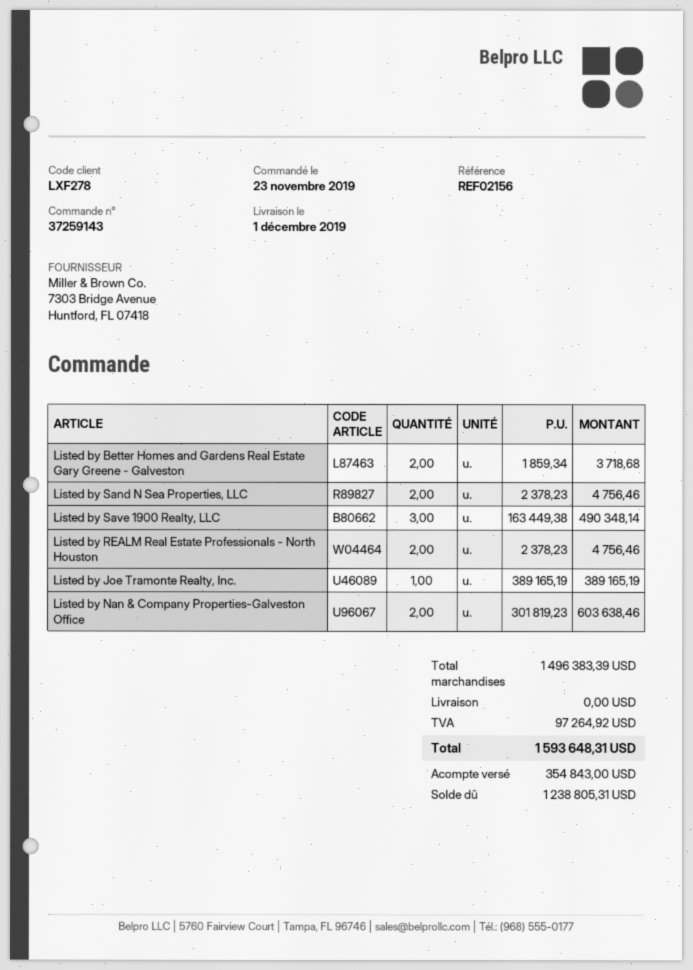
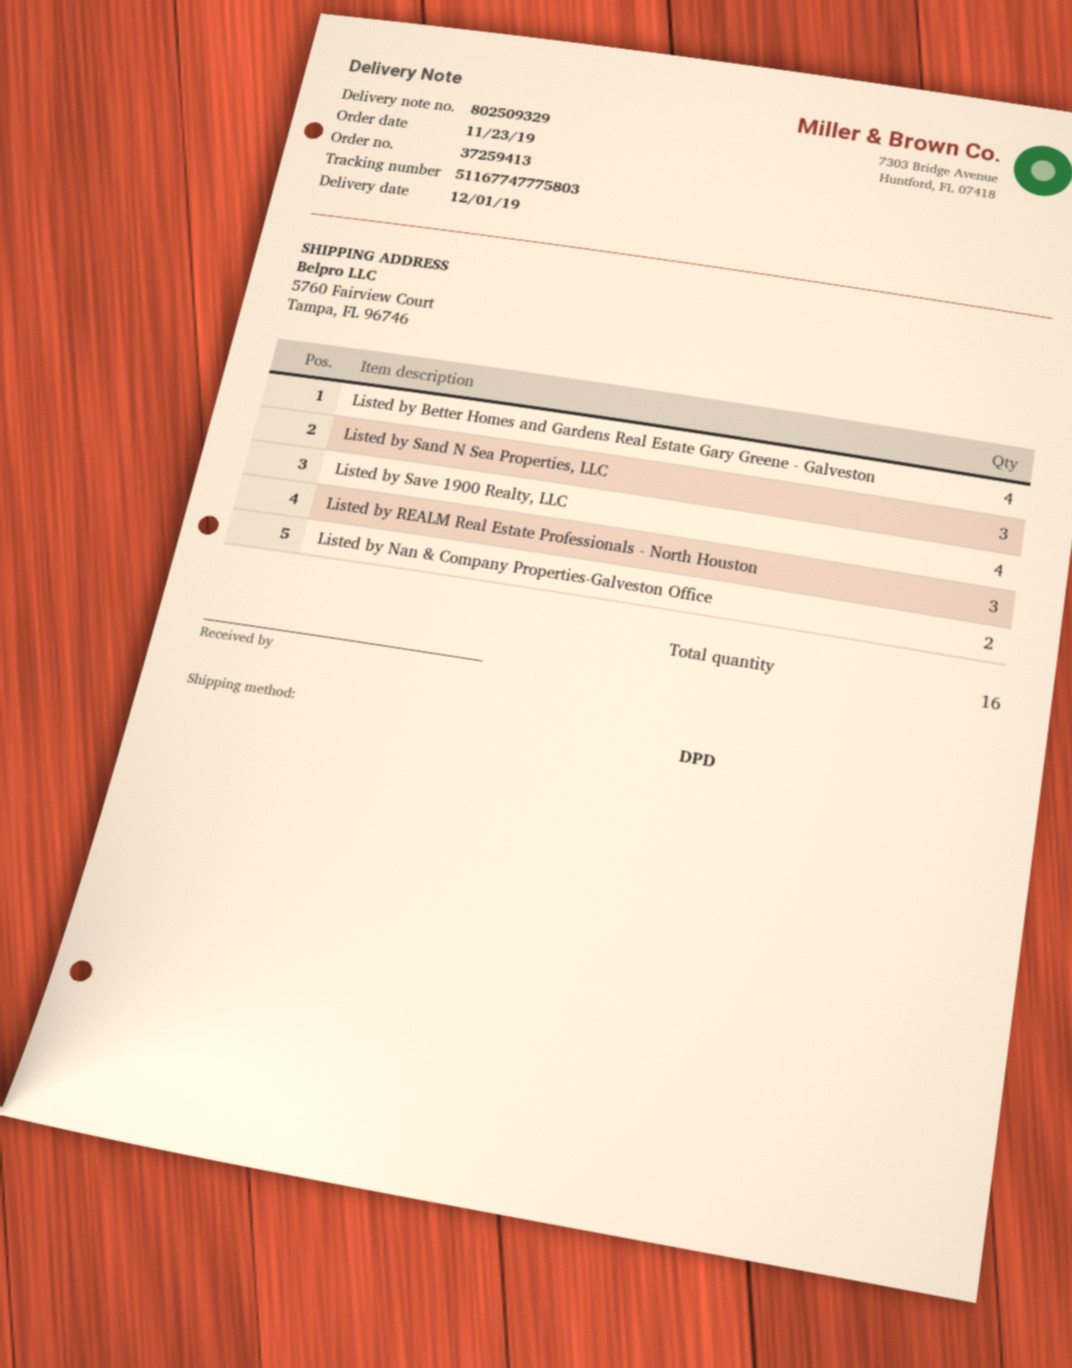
order number: 37259143 -> 37259413
Listed by Better Homes and Gardens Real Estate Gary Greene - Galveston: 2 -> 4
Listed by Sand N Sea Properties, LLC: 2 -> 3
Listed by Save 1900 Realty, LLC: 3 -> 4
Listed by REALM Real Estate Professionals - North Houston: 2 -> 3
Listed by Joe Tramonte Realty, Inc.: 1 -> none

